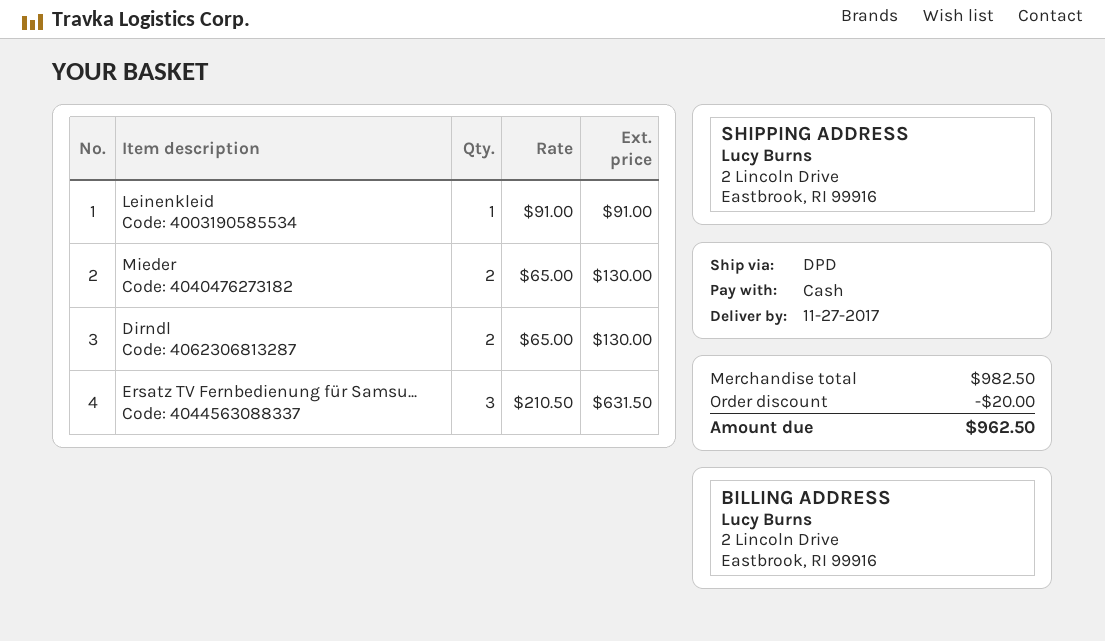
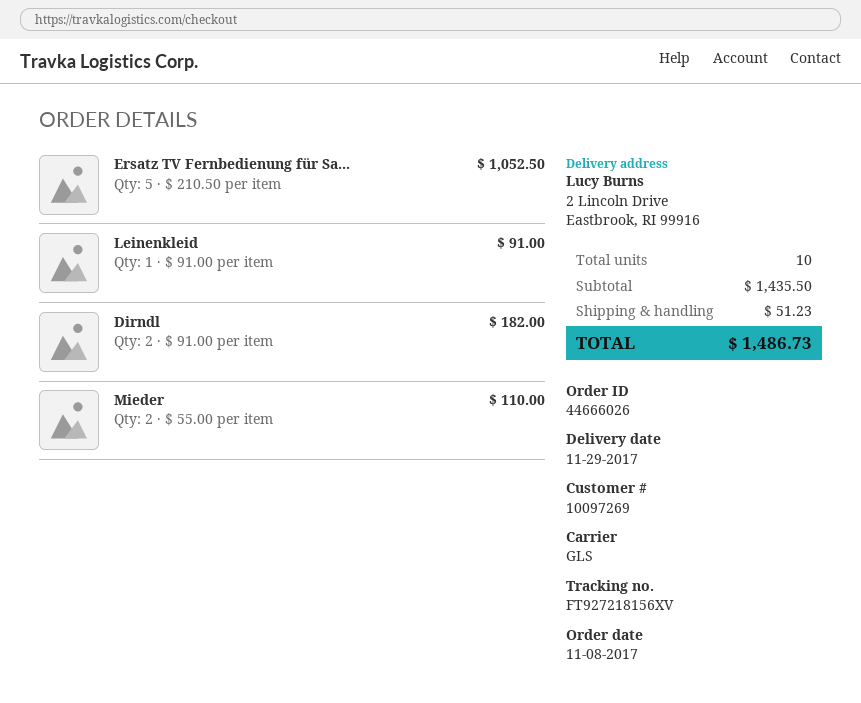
delivery date: 2017-11-27 -> 2017-11-29
shipping method: DPD -> GLS
Mieder: 2 x 65.00 = 130.00 -> 2 x 55.00 = 110.00
Dirndl: 2 x 65.00 = 130.00 -> 2 x 91.00 = 182.00
Ersatz TV Fernbedienung für Samsu...: 3 x 210.50 = 631.50 -> 5 x 210.50 = 1052.50
subtotal: 982.50 -> 1435.50
discount: 20.00 -> none
shipping: none -> 51.23
total: 962.50 -> 1486.73

